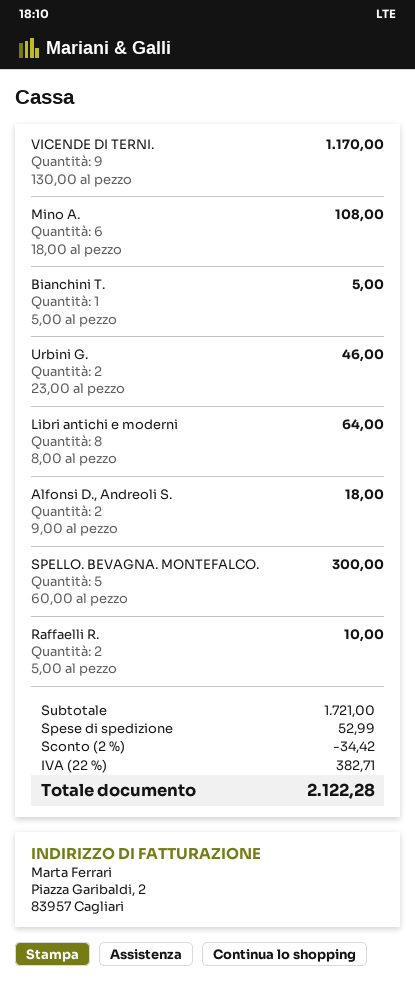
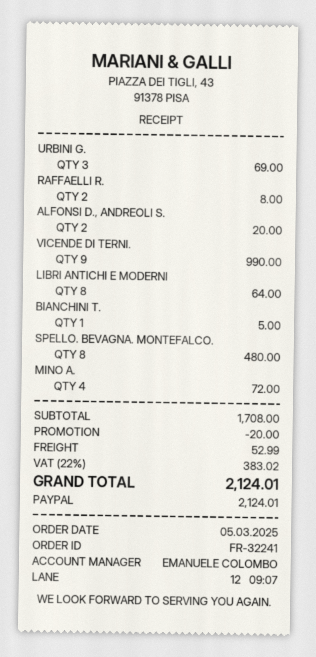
VICENDE DI TERNI.: 9 for 1170.00 -> 9 for 990.00
Mino A.: 6 for 108.00 -> 4 for 72.00
Urbini G.: 2 for 46.00 -> 3 for 69.00
Alfonsi D., Andreoli S.: 2 for 18.00 -> 2 for 20.00
SPELLO. BEVAGNA. MONTEFALCO.: 5 for 300.00 -> 8 for 480.00
Raffaelli R.: 2 for 10.00 -> 2 for 8.00
subtotal: 1721.00 -> 1708.00
discount: 34.42 -> 20.00
tax: 22% = 382.71 -> 22% = 383.02
total: 2122.28 -> 2124.01

